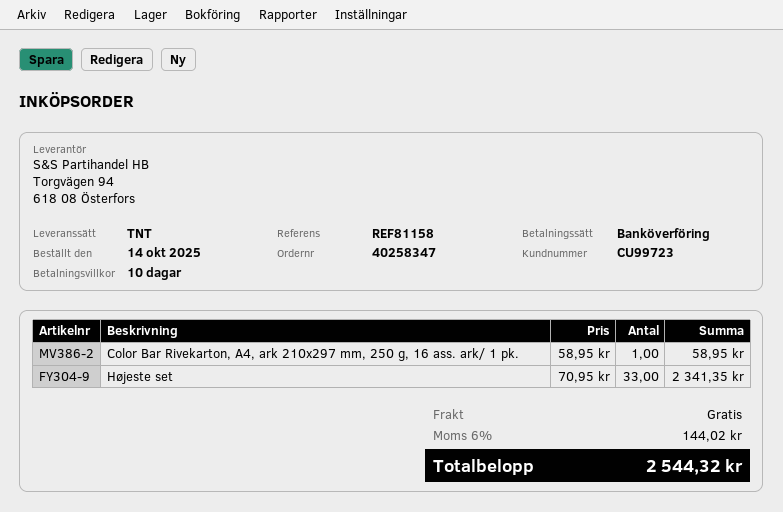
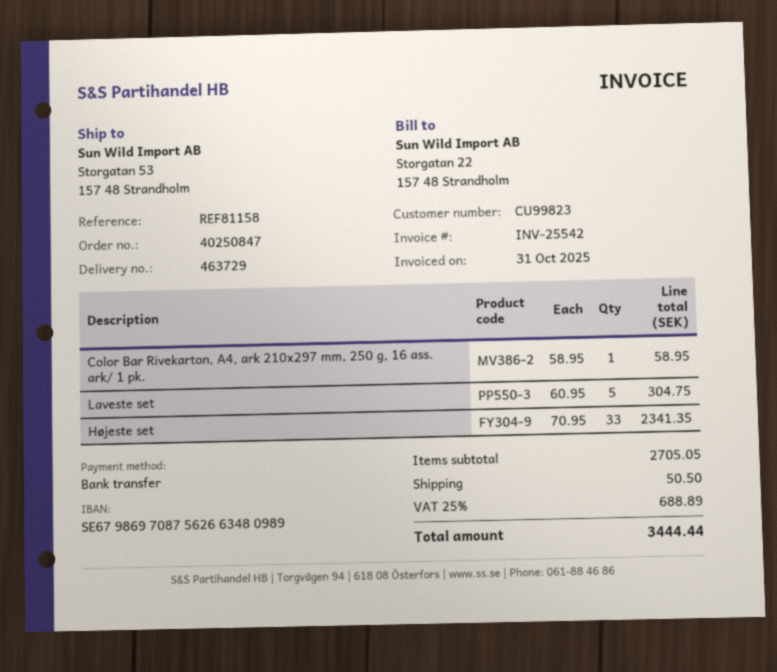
order number: 40258347 -> 40250847
customer number: CU99723 -> CU99823
Laveste set: none -> 5 x 60.95 = 304.75
shipping: 0.00 -> 50.50
tax: 6% = 144.02 -> 25% = 688.89
total: 2544.32 -> 3444.44

